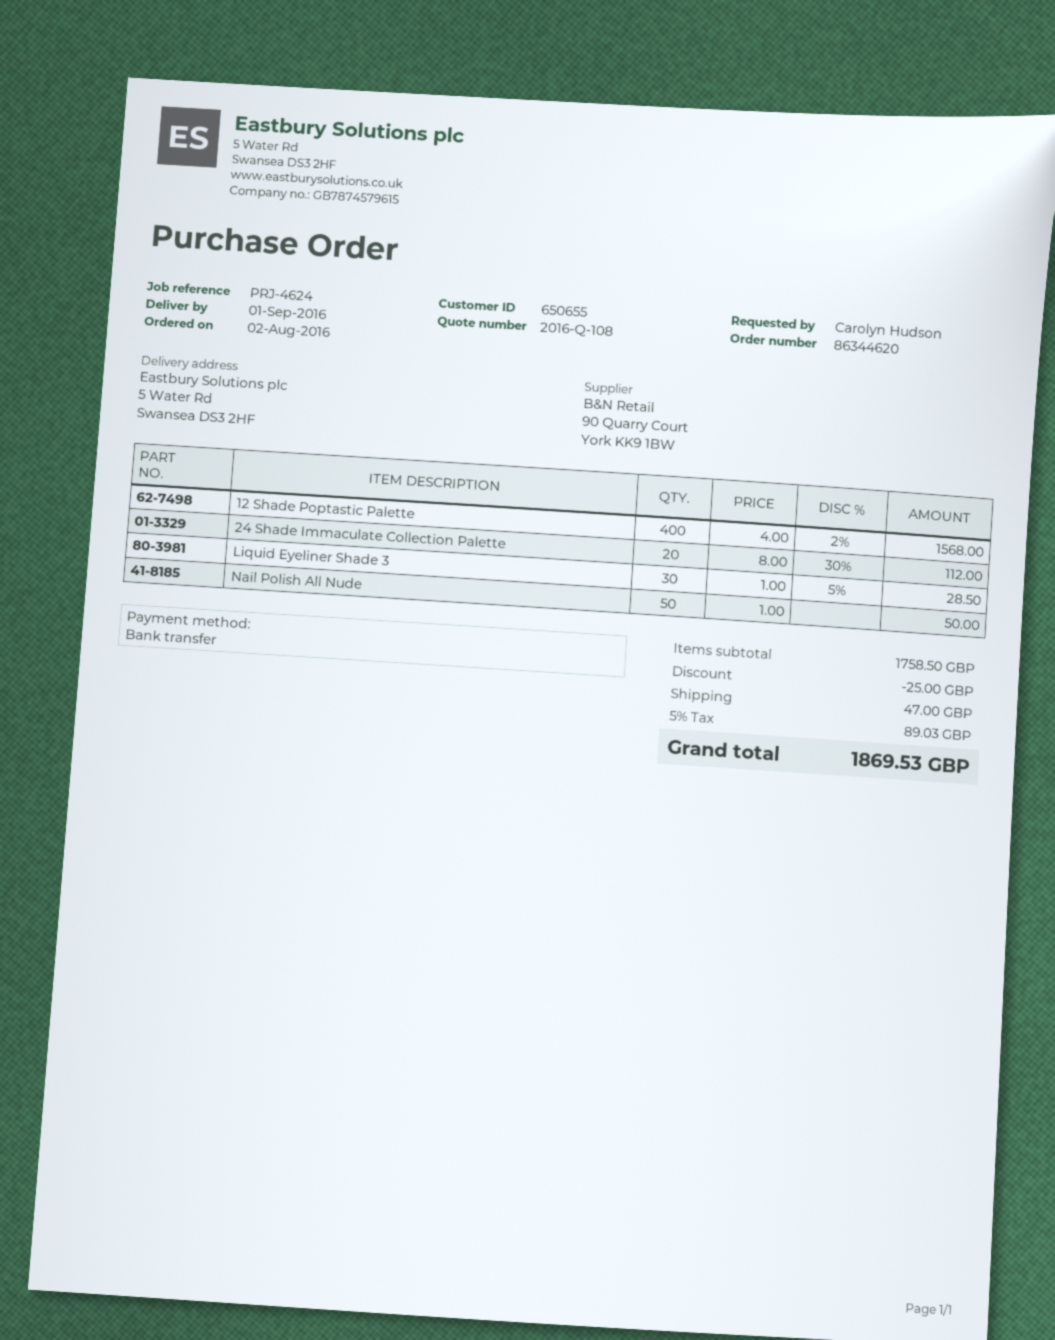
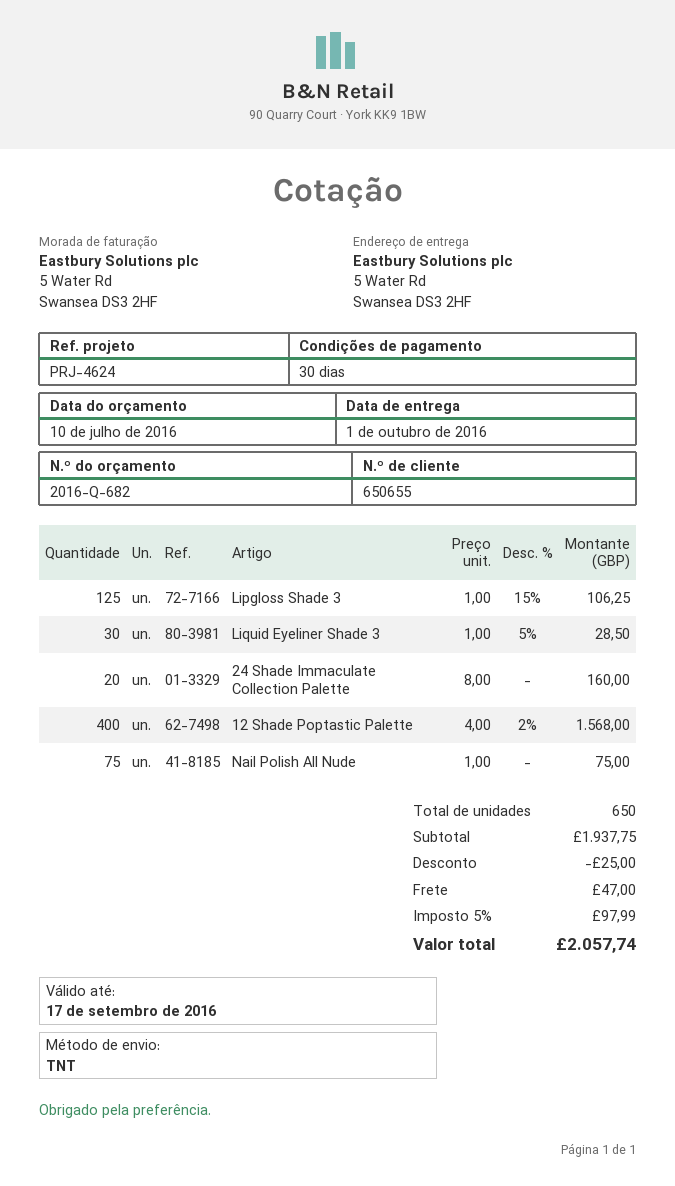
quote number: 2016-Q-108 -> 2016-Q-682
delivery date: 2016-09-01 -> 2016-10-01
24 Shade Immaculate Collection Palette: 20 x 8.00 - 30% = 112.00 -> 20 x 8.00 = 160.00
Nail Polish All Nude: 50 x 1.00 = 50.00 -> 75 x 1.00 = 75.00
Lipgloss Shade 3: none -> 125 x 1.00 - 15% = 106.25
subtotal: 1758.50 -> 1937.75
tax: 5% = 89.03 -> 5% = 97.99
total: 1869.53 -> 2057.74

